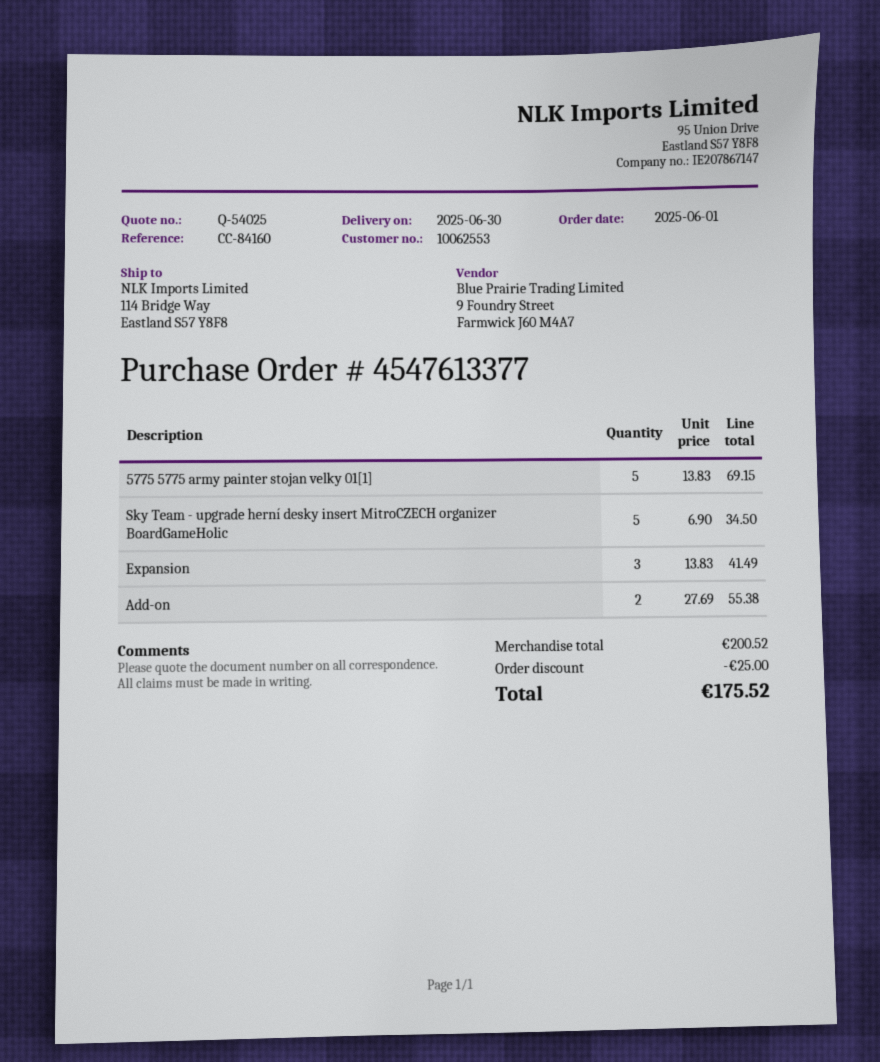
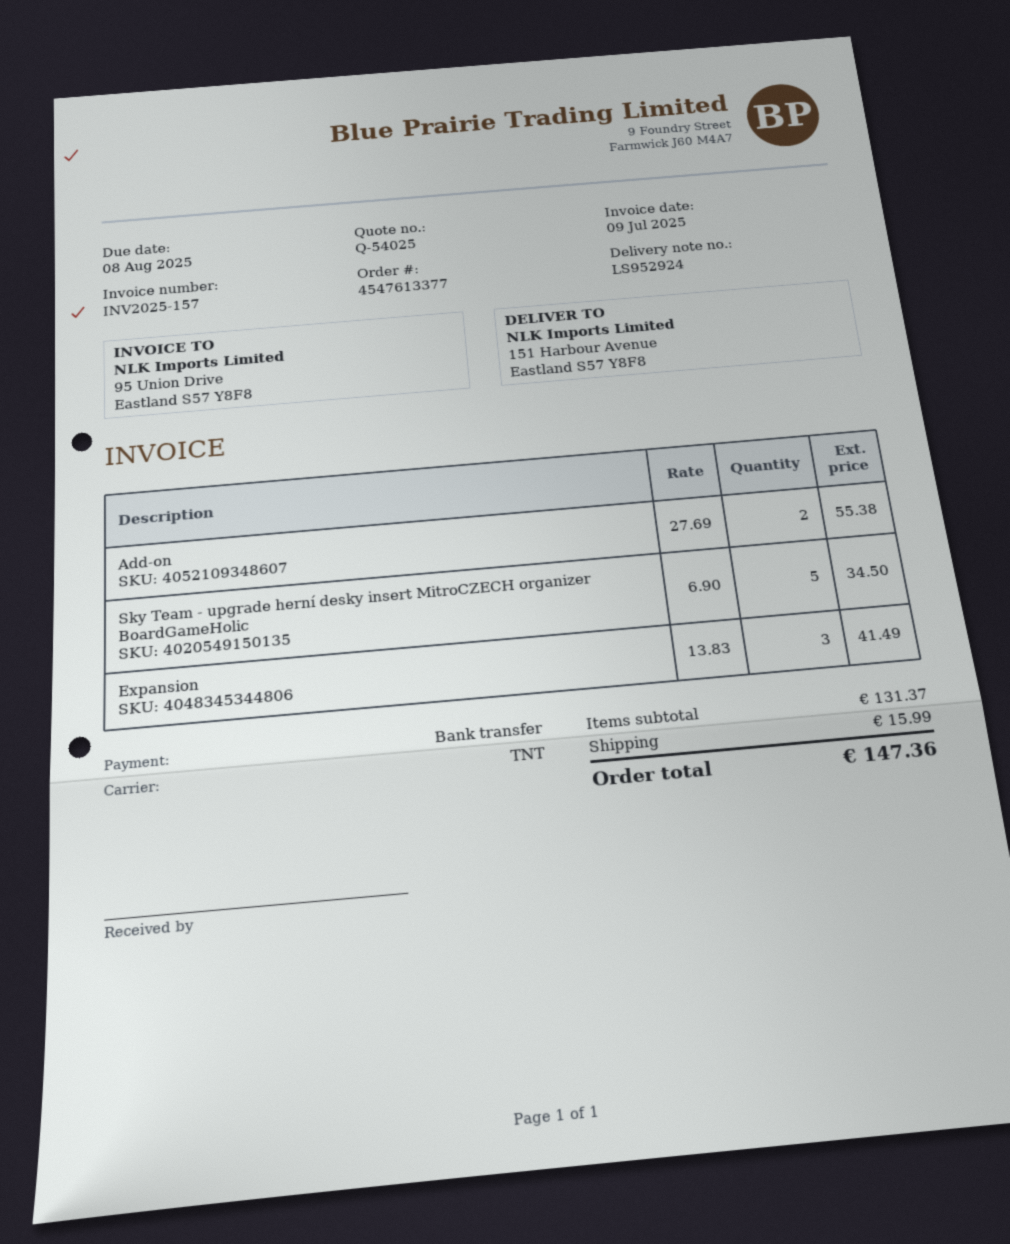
ship to: 114 Bridge Way, Eastland S57 Y8F8 -> 151 Harbour Avenue, Eastland S57 Y8F8
5775 5775 army painter stojan velky 01[1]: 5 x 13.83 = 69.15 -> none
subtotal: 200.52 -> 131.37
discount: 25.00 -> none
shipping: none -> 15.99
total: 175.52 -> 147.36

